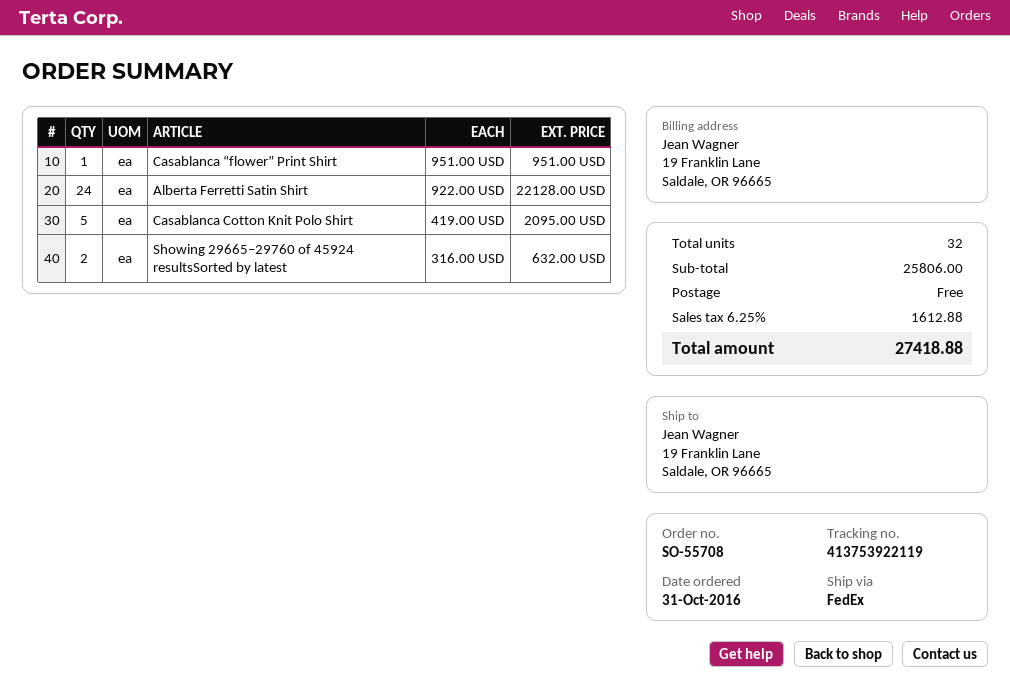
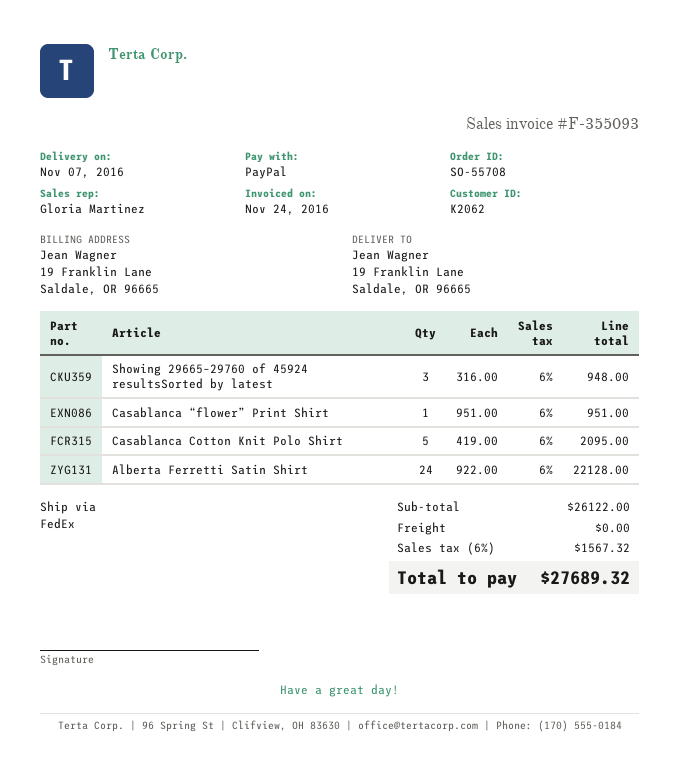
Showing 29665–29760 of 45924 resultsSorted by latest: 2 x 316.00 = 632.00 -> 3 x 316.00 = 948.00
subtotal: 25806.00 -> 26122.00
tax: 6.25% = 1612.88 -> 6% = 1567.32
total: 27418.88 -> 27689.32

